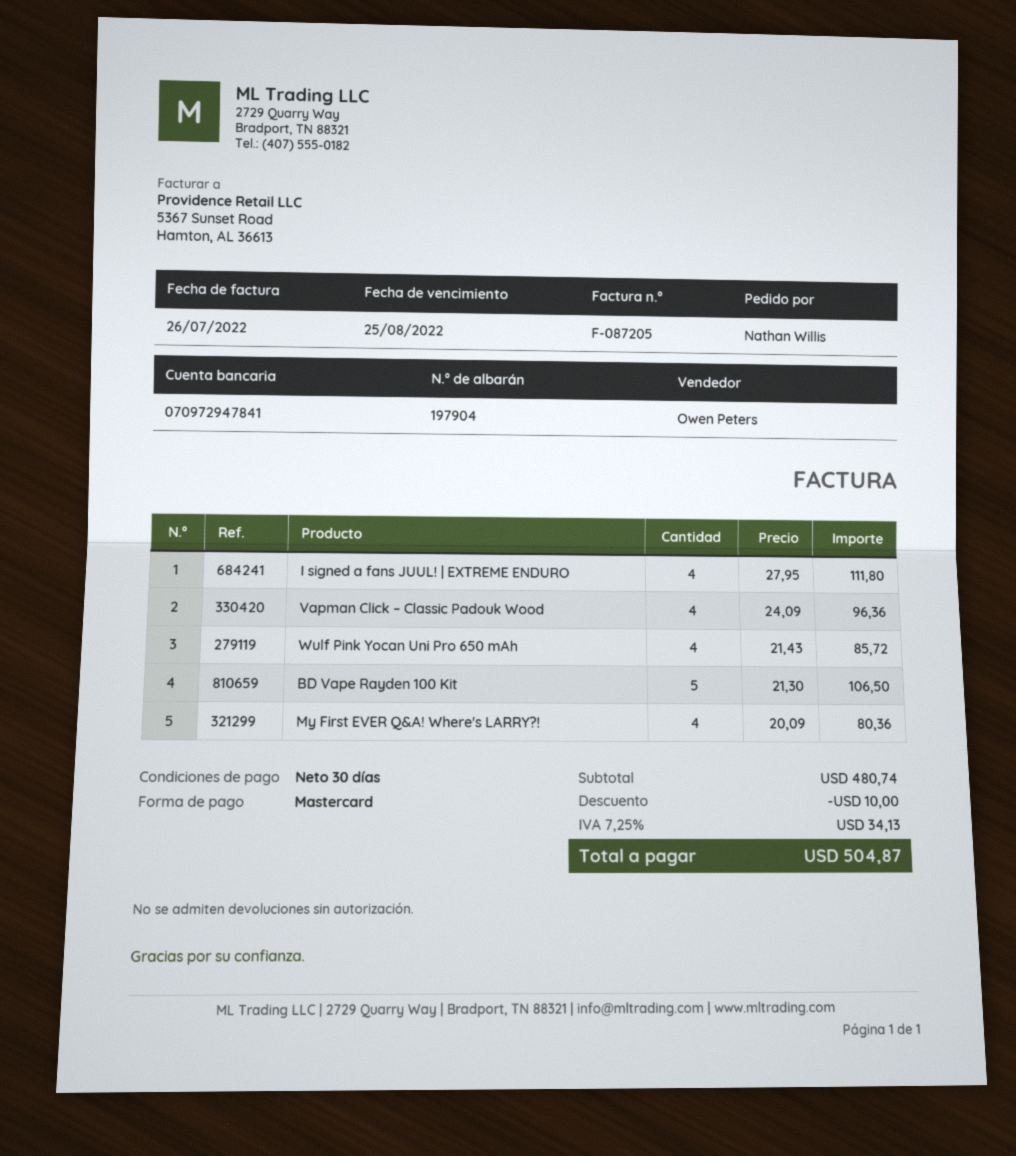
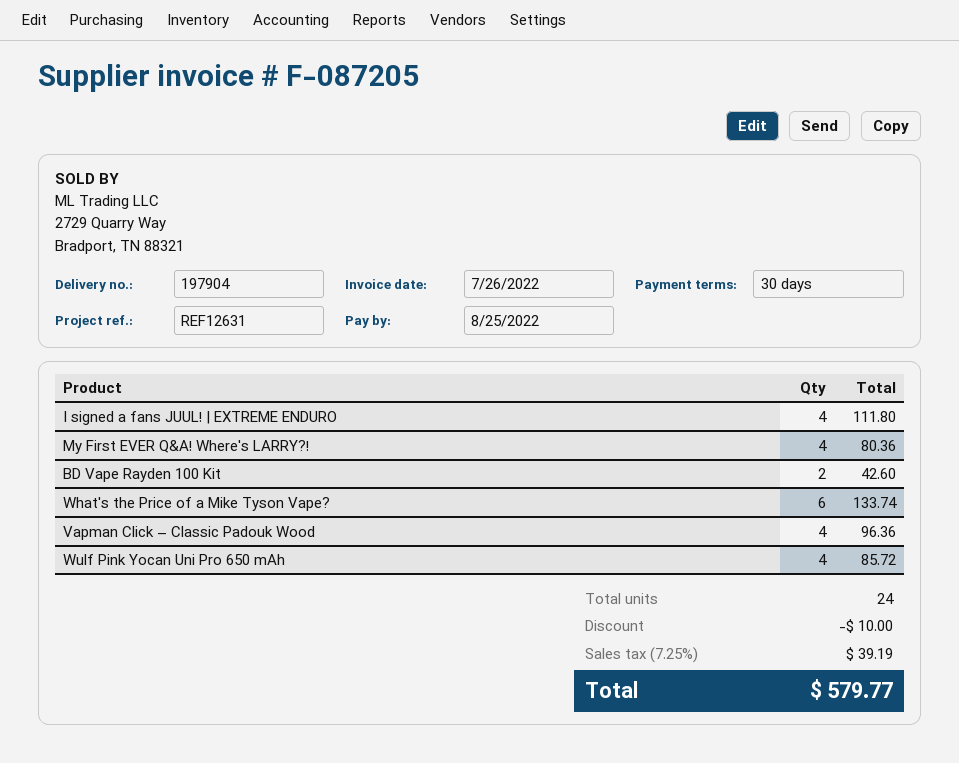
BD Vape Rayden 100 Kit: 5 for 106.50 -> 2 for 42.60
What's the Price of a Mike Tyson Vape?: none -> 6 for 133.74
tax: 7.25% = 34.13 -> 7.25% = 39.19
total: 504.87 -> 579.77

